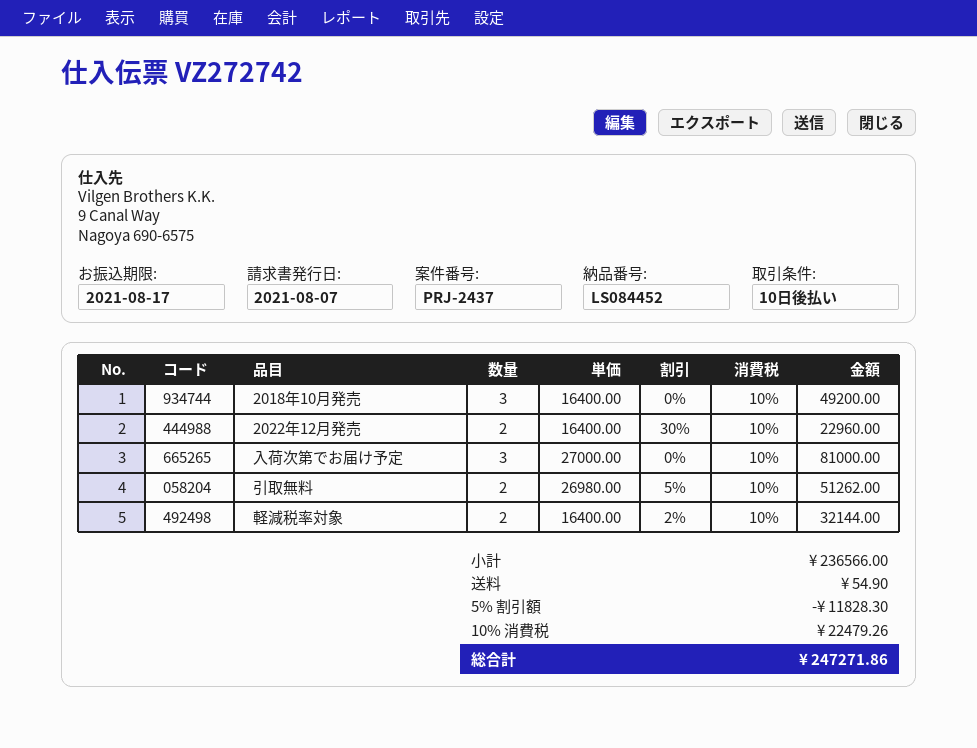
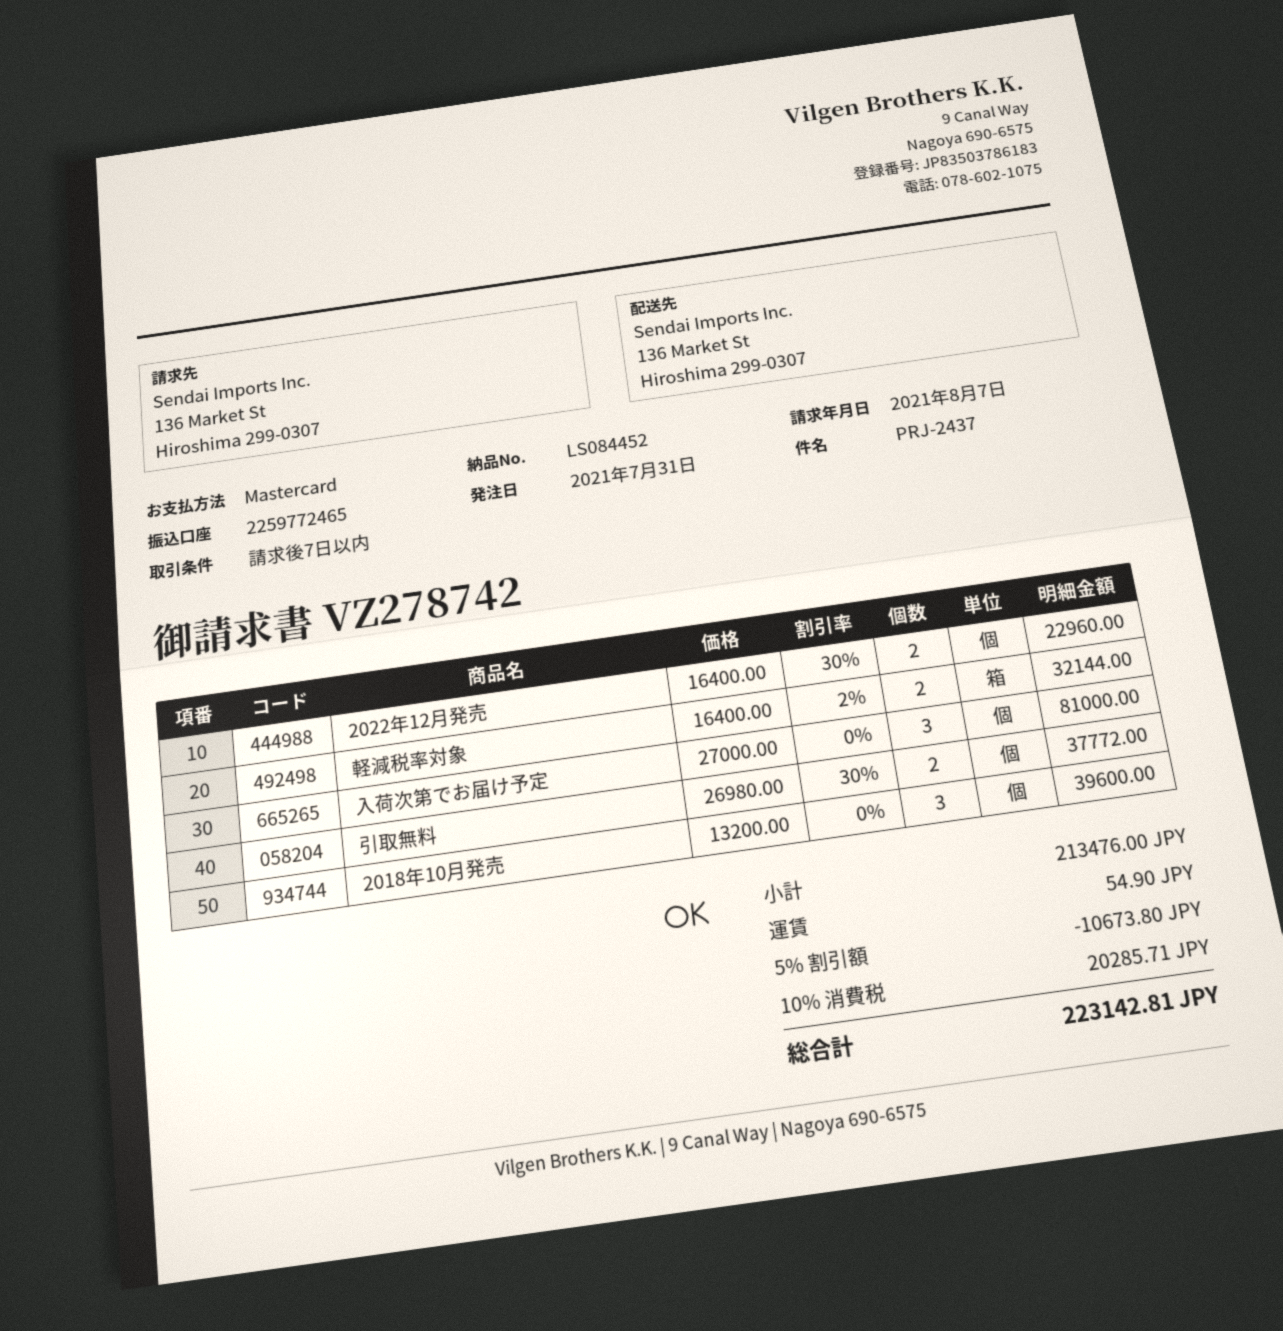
invoice number: VZ272742 -> VZ278742
payment terms: 10 days -> 7 days
2018年10月発売: 3 x 16400.00 = 49200.00 -> 3 x 13200.00 = 39600.00
引取無料: 2 x 26980.00 - 5% = 51262.00 -> 2 x 26980.00 - 30% = 37772.00
subtotal: 236566.00 -> 213476.00
discount: 5% = 11828.30 -> 5% = 10673.80
tax: 10% = 22479.26 -> 10% = 20285.71
total: 247271.86 -> 223142.81

